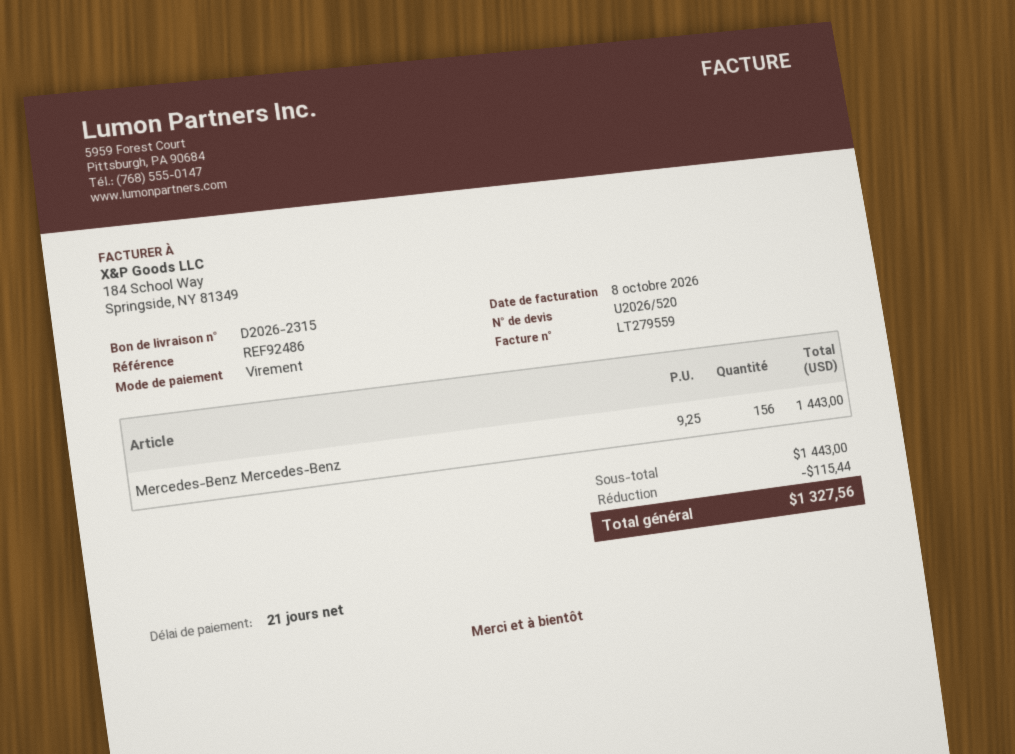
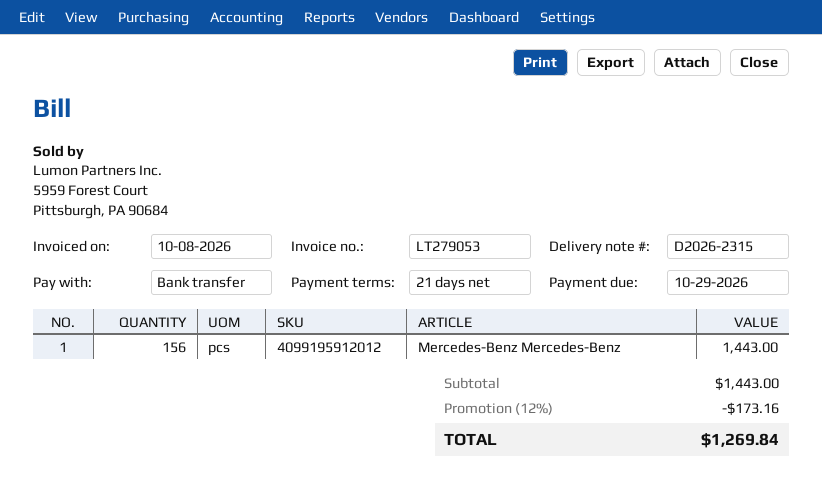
invoice number: LT279559 -> LT279053
discount: 115.44 -> 173.16
total: 1327.56 -> 1269.84

